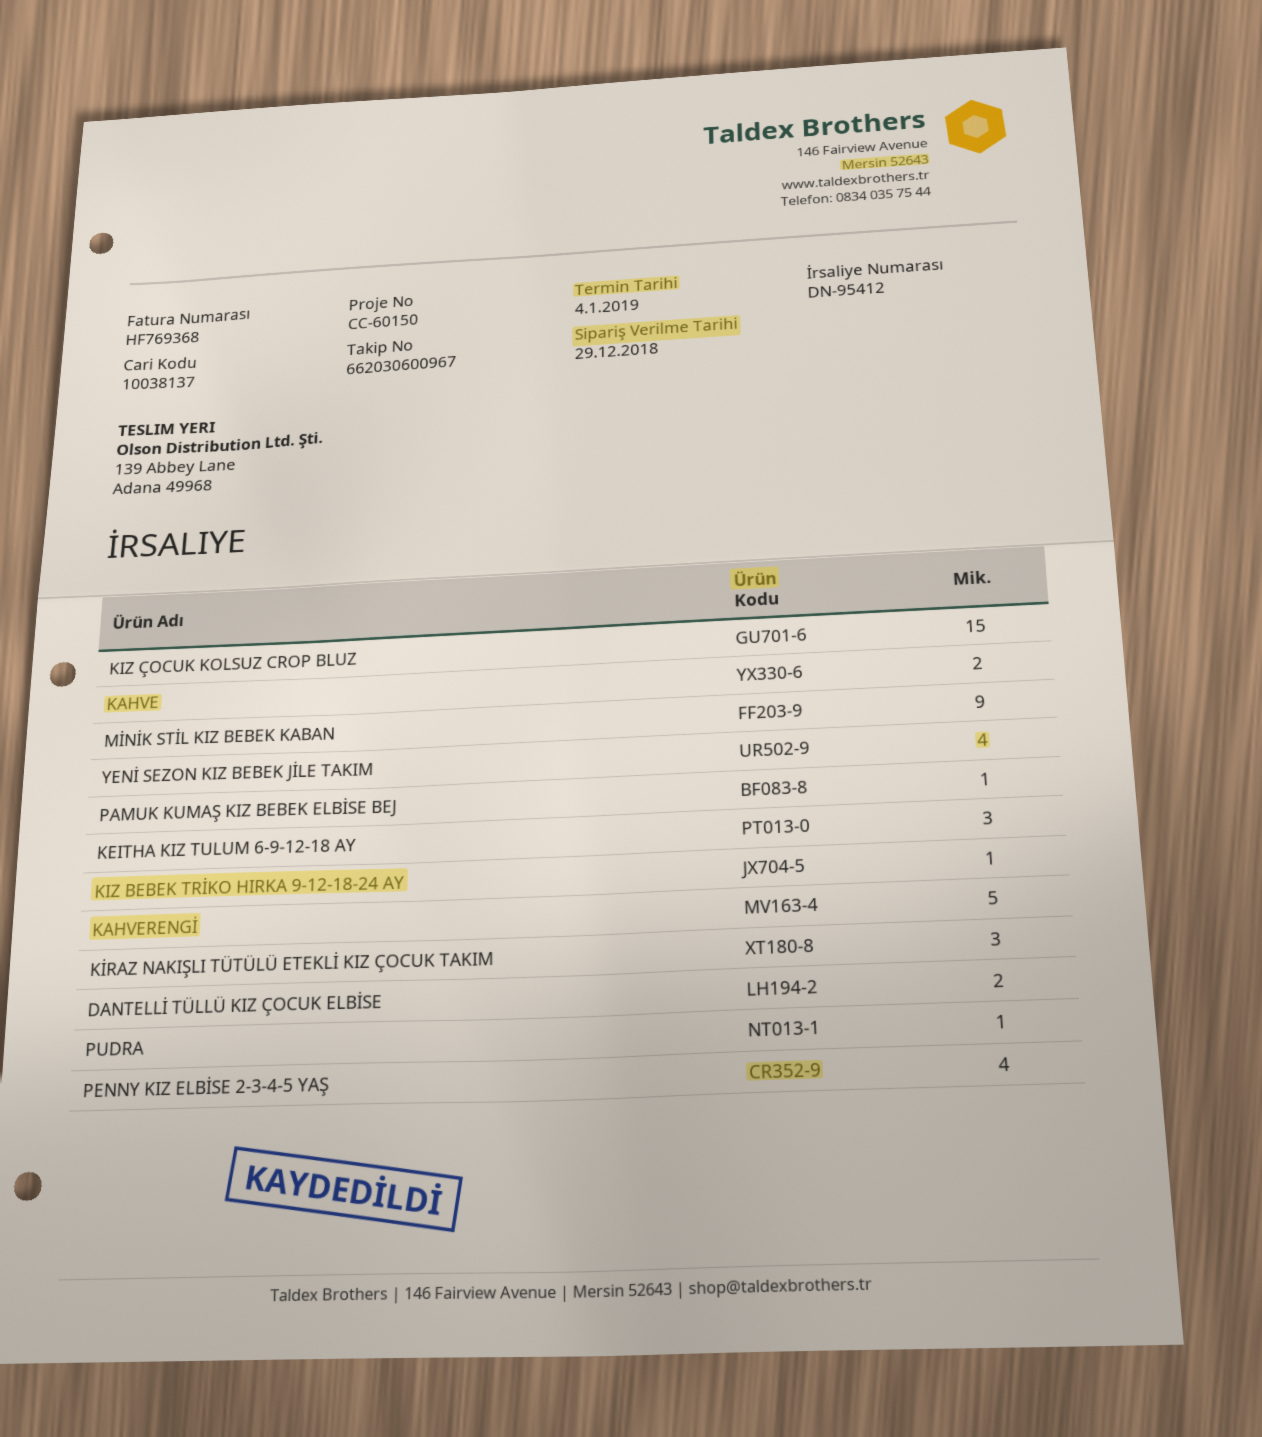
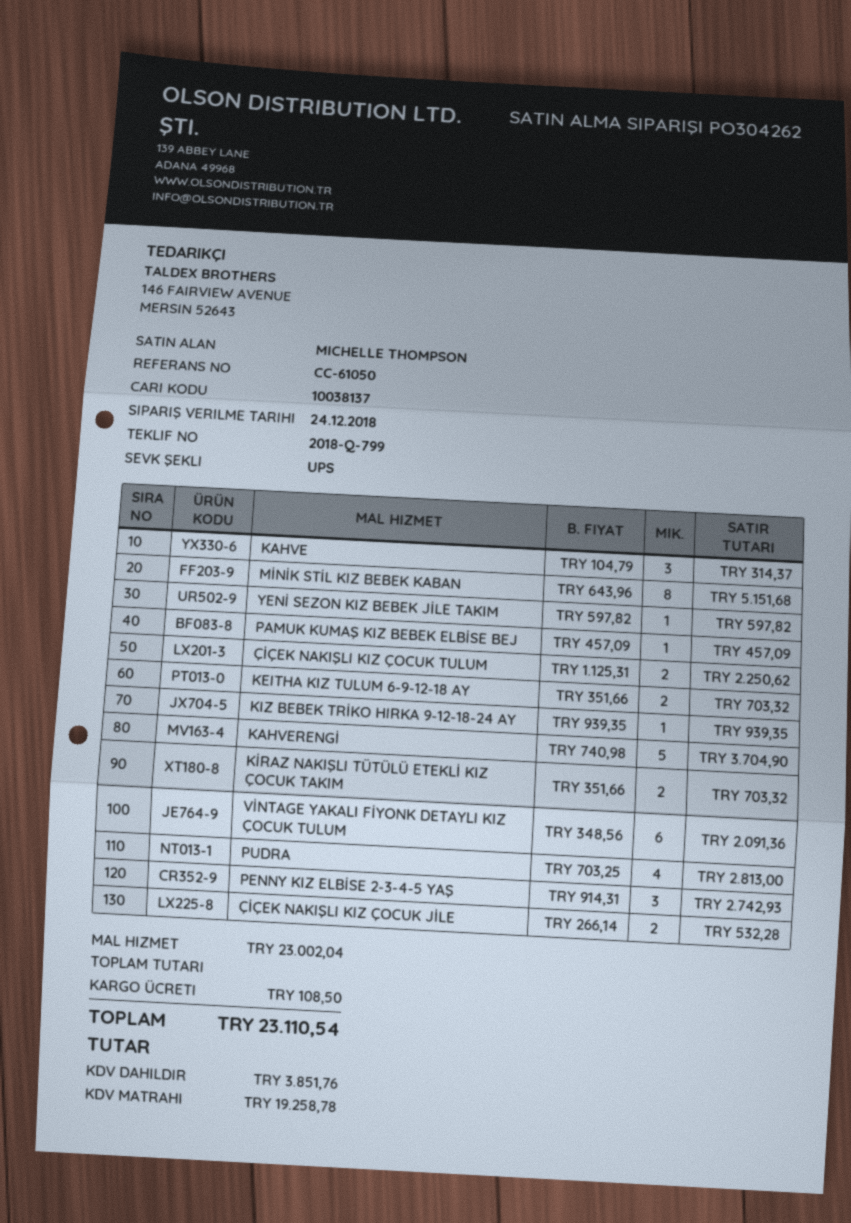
order date: 2018-12-29 -> 2018-12-24
reference: CC-60150 -> CC-61050
KIZ ÇOCUK KOLSUZ CROP BLUZ: 15 -> none
KAHVE: 2 -> 3
MİNİK STİL KIZ BEBEK KABAN: 9 -> 8
YENİ SEZON KIZ BEBEK JİLE TAKIM: 4 -> 1
KEITHA KIZ TULUM 6-9-12-18 AY: 3 -> 2
KİRAZ NAKIŞLI TÜTÜLÜ ETEKLİ KIZ ÇOCUK TAKIM: 3 -> 2
DANTELLİ TÜLLÜ KIZ ÇOCUK ELBİSE: 2 -> none
PUDRA: 1 -> 4
PENNY KIZ ELBİSE 2-3-4-5 YAŞ: 4 -> 3
ÇİÇEK NAKIŞLI KIZ ÇOCUK TULUM: none -> 2
VİNTAGE YAKALI FİYONK DETAYLI KIZ ÇOCUK TULUM: none -> 6
ÇİÇEK NAKIŞLI KIZ ÇOCUK JİLE: none -> 2

